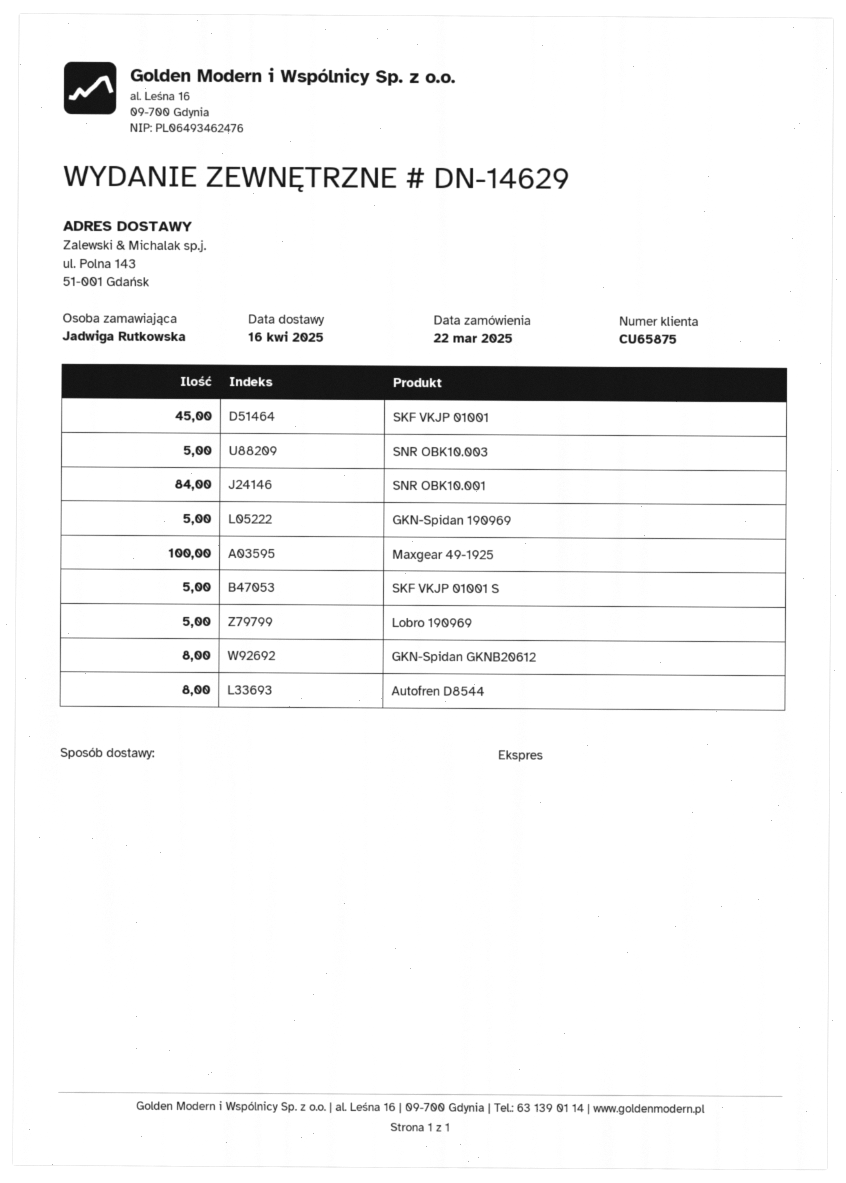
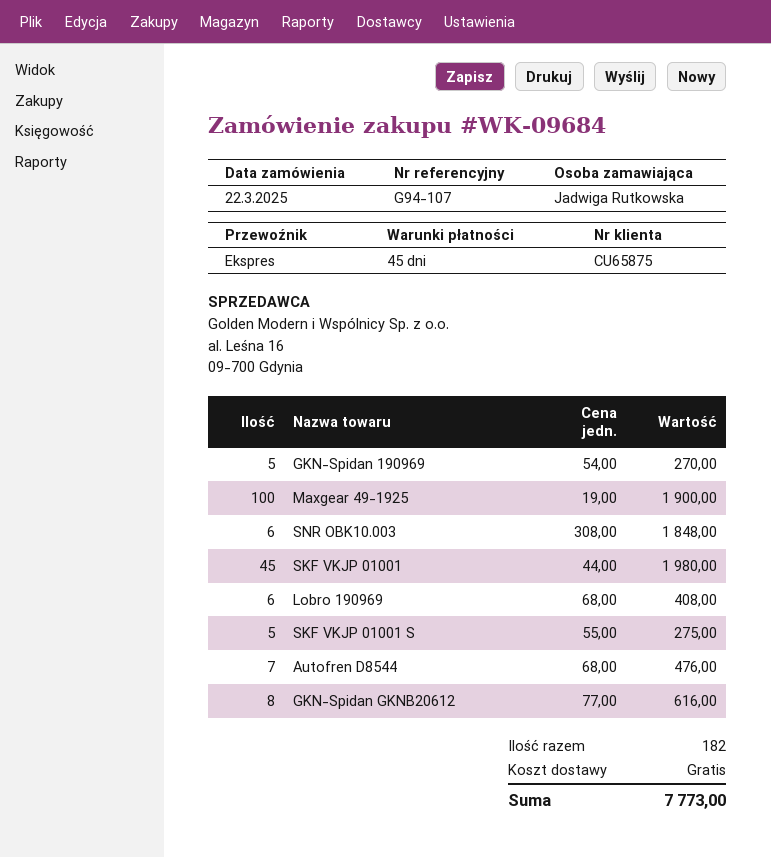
SNR OBK10.003: 5 -> 6
SNR OBK10.001: 84 -> none
Lobro 190969: 5 -> 6
Autofren D8544: 8 -> 7

